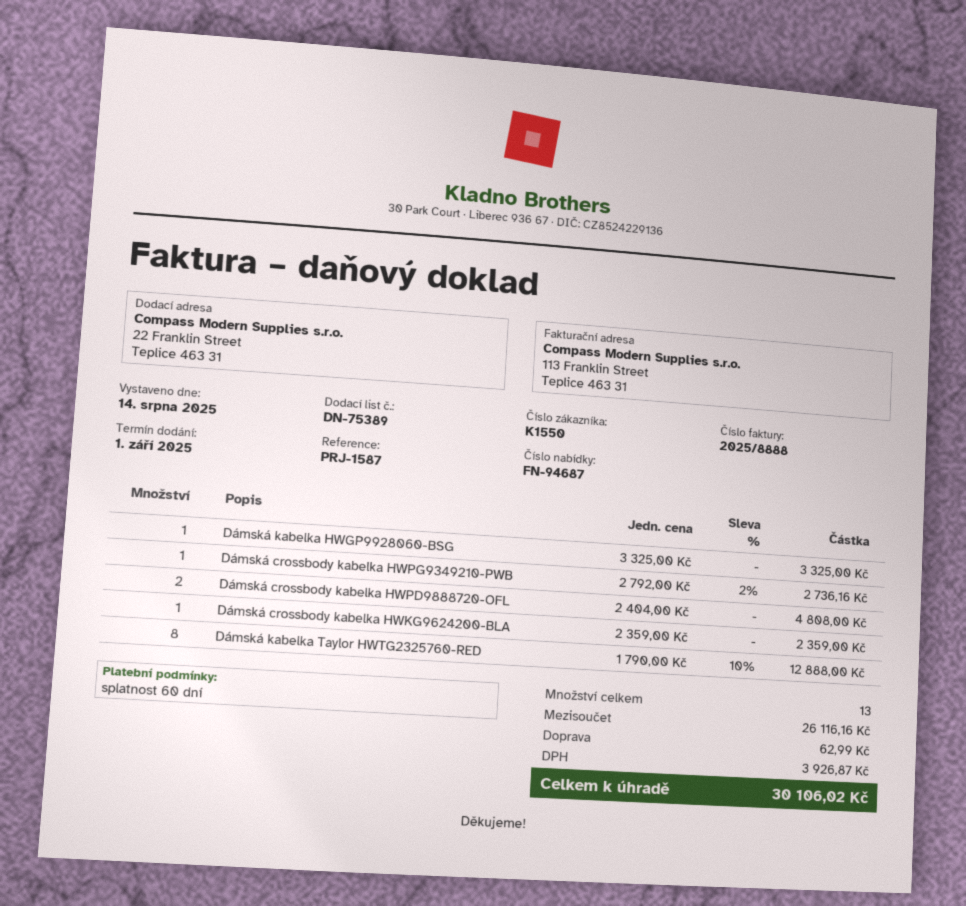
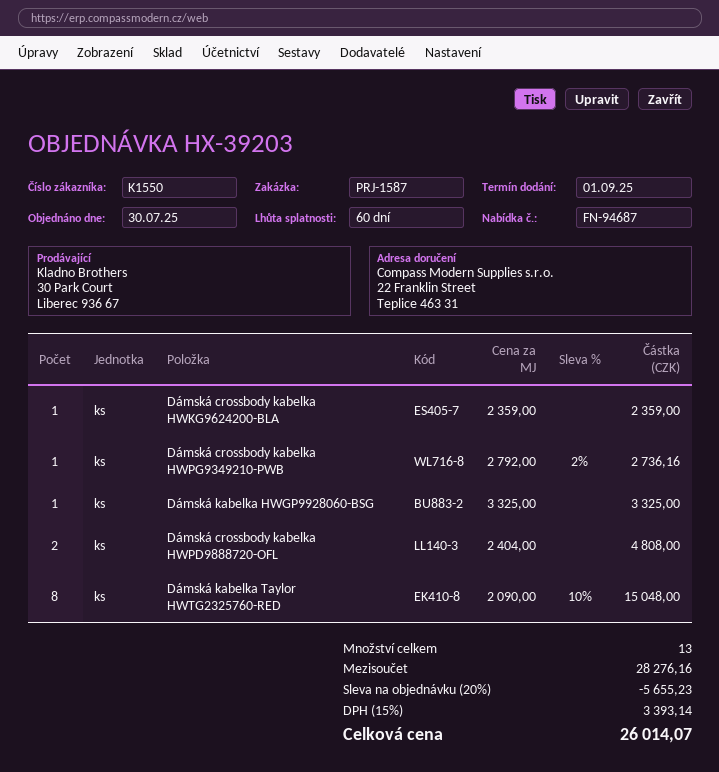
Dámská kabelka Taylor HWTG2325760-RED: 8 x 1790.00 - 10% = 12888.00 -> 8 x 2090.00 - 10% = 15048.00
subtotal: 26116.16 -> 28276.16
discount: none -> 20% = 5655.23
shipping: 62.99 -> none
tax: 3926.87 -> 3393.14
total: 30106.02 -> 26014.07

